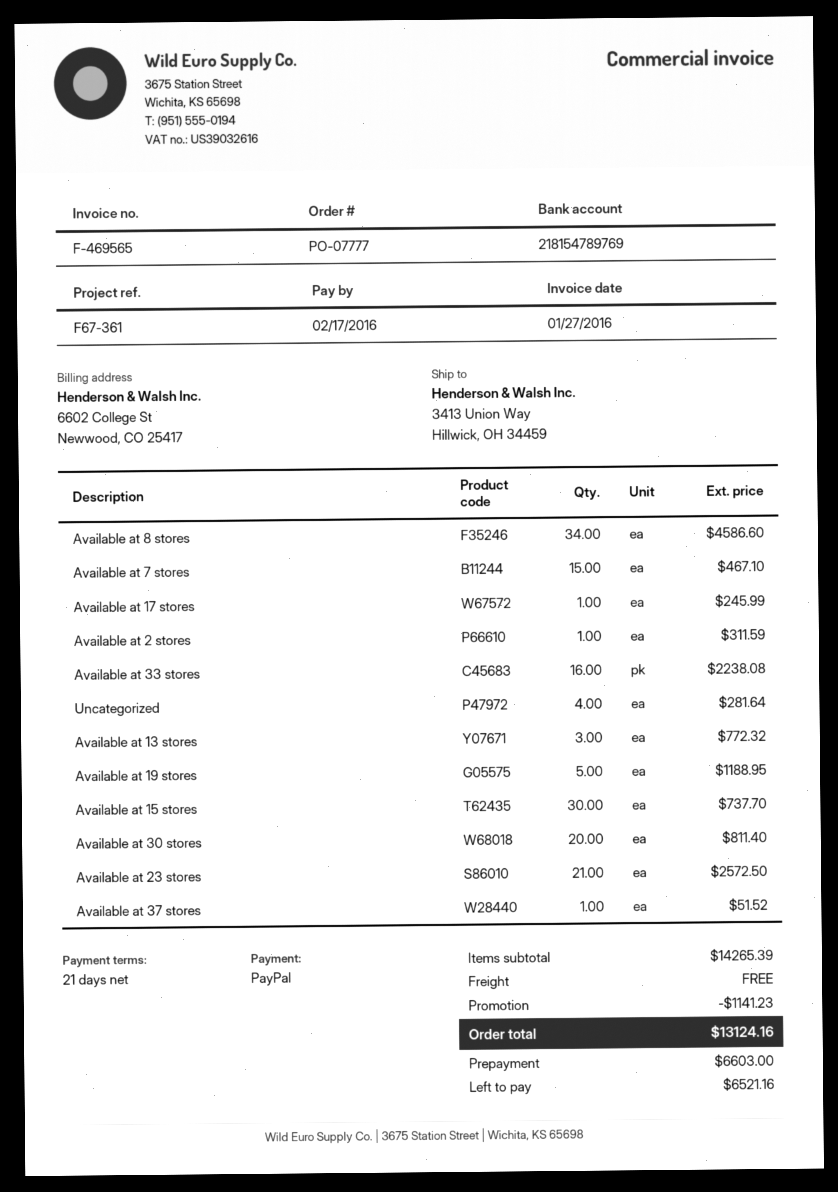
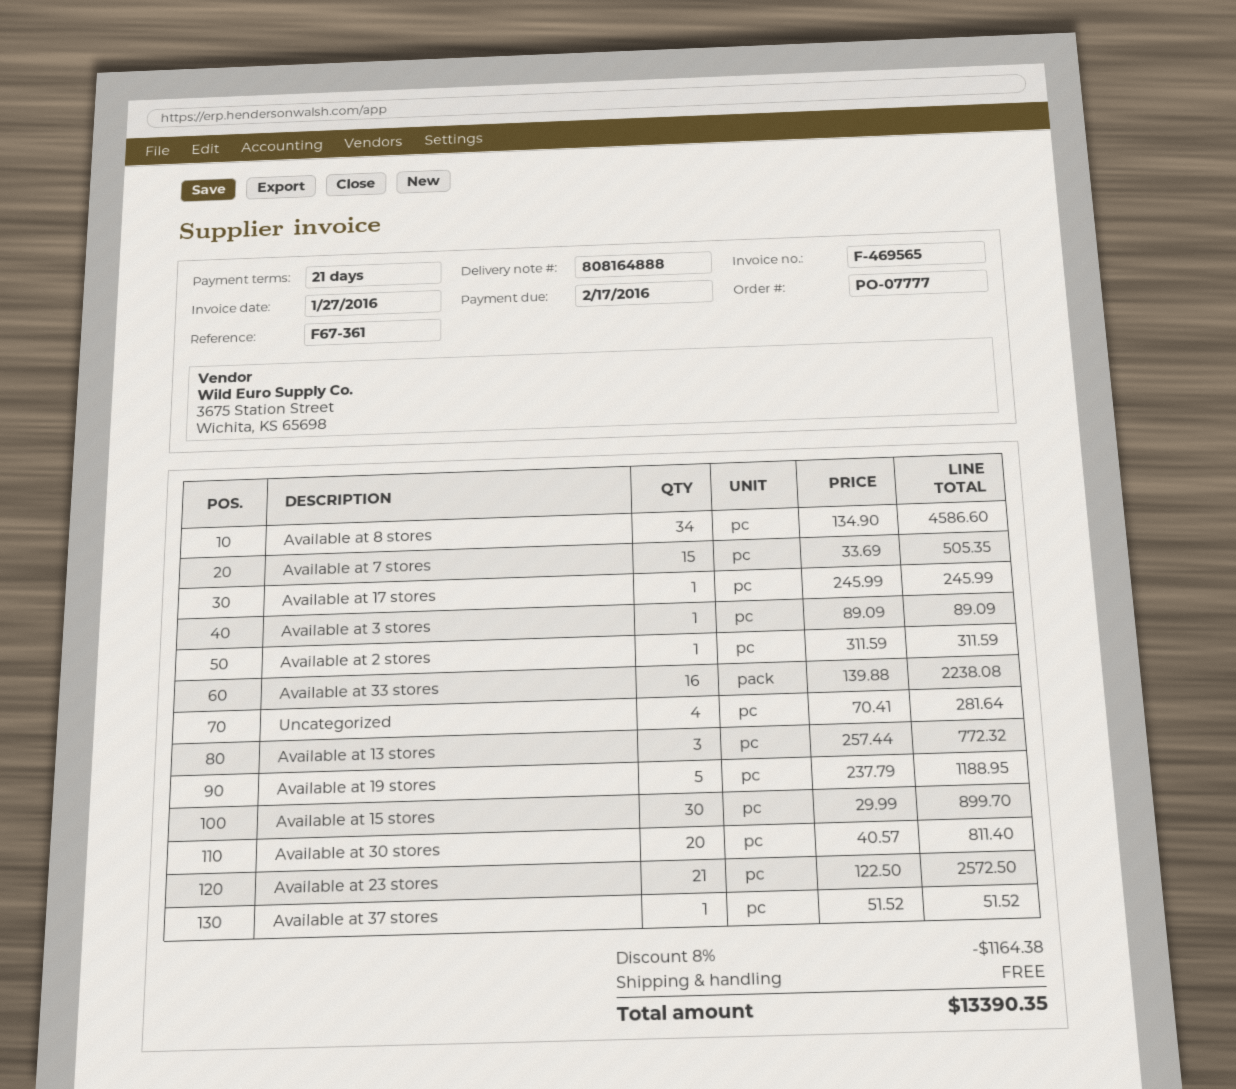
Available at 7 stores: 15 for 467.10 -> 15 for 505.35
Available at 15 stores: 30 for 737.70 -> 30 for 899.70
Available at 3 stores: none -> 1 for 89.09
discount: 1141.23 -> 1164.38
total: 13124.16 -> 13390.35

